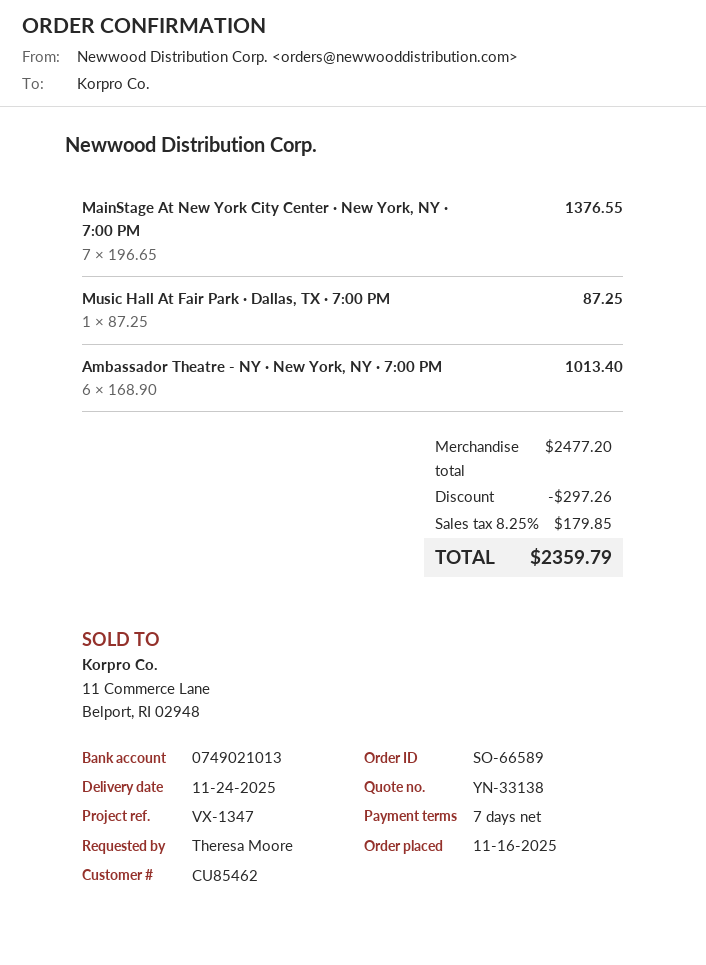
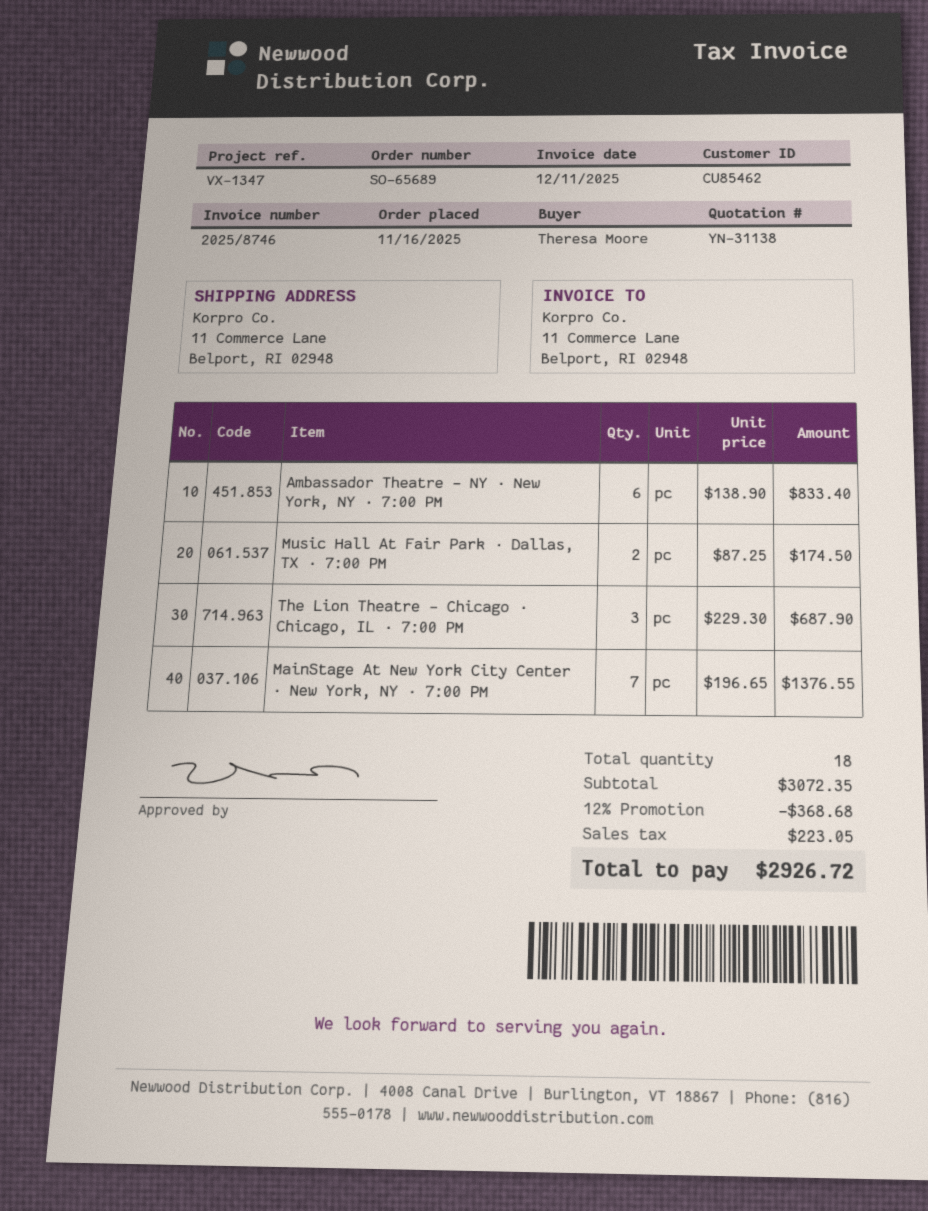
quote number: YN-33138 -> YN-31138
order number: SO-66589 -> SO-65689
Music Hall At Fair Park · Dallas, TX · 7:00 PM: 1 x 87.25 = 87.25 -> 2 x 87.25 = 174.50
Ambassador Theatre - NY · New York, NY · 7:00 PM: 6 x 168.90 = 1013.40 -> 6 x 138.90 = 833.40
The Lion Theatre - Chicago · Chicago, IL · 7:00 PM: none -> 3 x 229.30 = 687.90
subtotal: 2477.20 -> 3072.35
discount: 297.26 -> 368.68
tax: 179.85 -> 223.05
total: 2359.79 -> 2926.72

